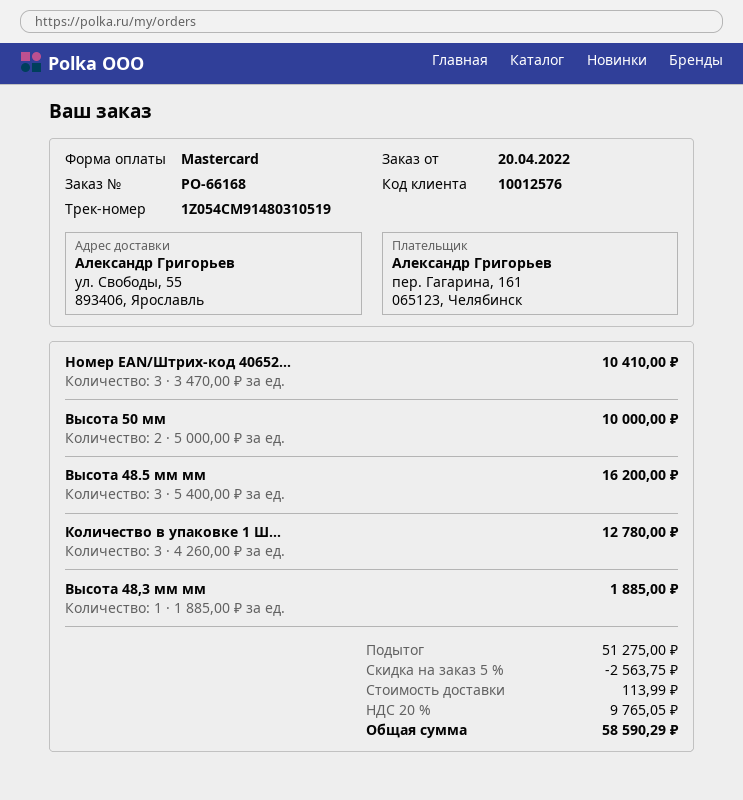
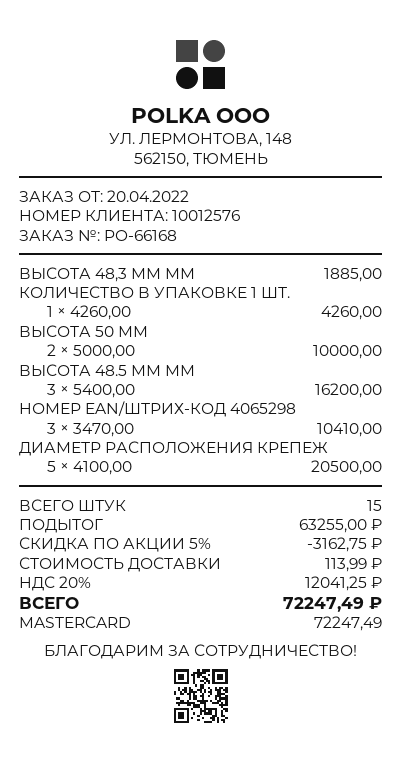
Количество в упаковке 1 Ш...: 3 x 4260.00 = 12780.00 -> 1 x 4260.00 = 4260.00
ДИАМЕТР РАСПОЛОЖЕНИЯ КРЕПЕЖ: none -> 5 x 4100.00 = 20500.00
subtotal: 51275.00 -> 63255.00
discount: 5% = 2563.75 -> 5% = 3162.75
tax: 20% = 9765.05 -> 20% = 12041.25
total: 58590.29 -> 72247.49

